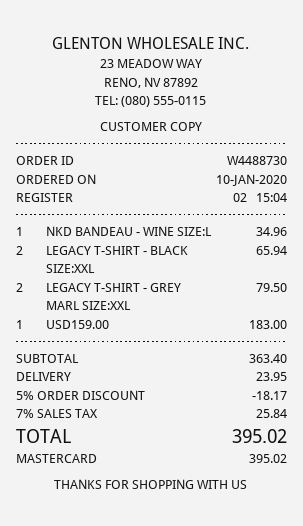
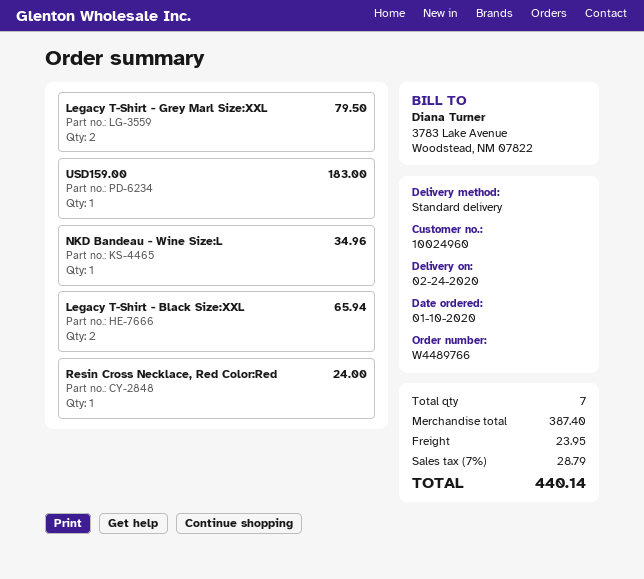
order number: W4488730 -> W4489766
Resin Cross Necklace, Red Color:Red: none -> 1 for 24.00
subtotal: 363.40 -> 387.40
discount: 5% = 18.17 -> none
tax: 7% = 25.84 -> 7% = 28.79
total: 395.02 -> 440.14

